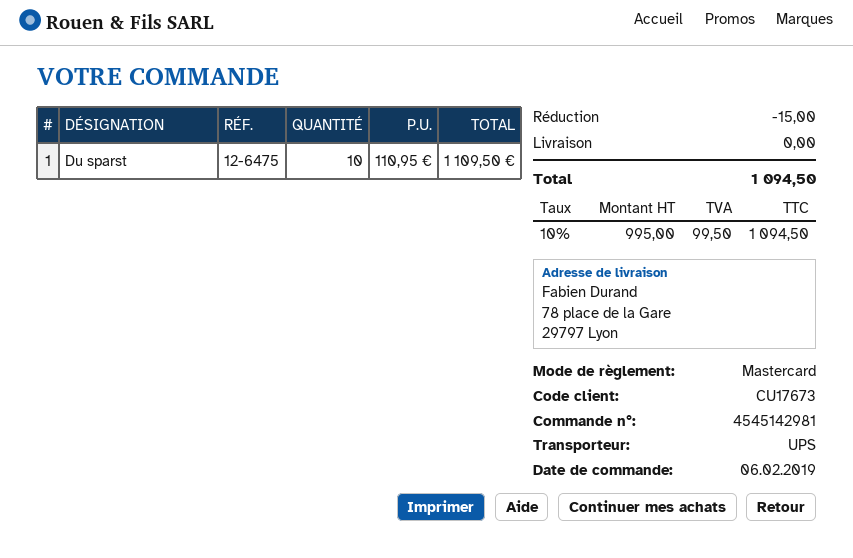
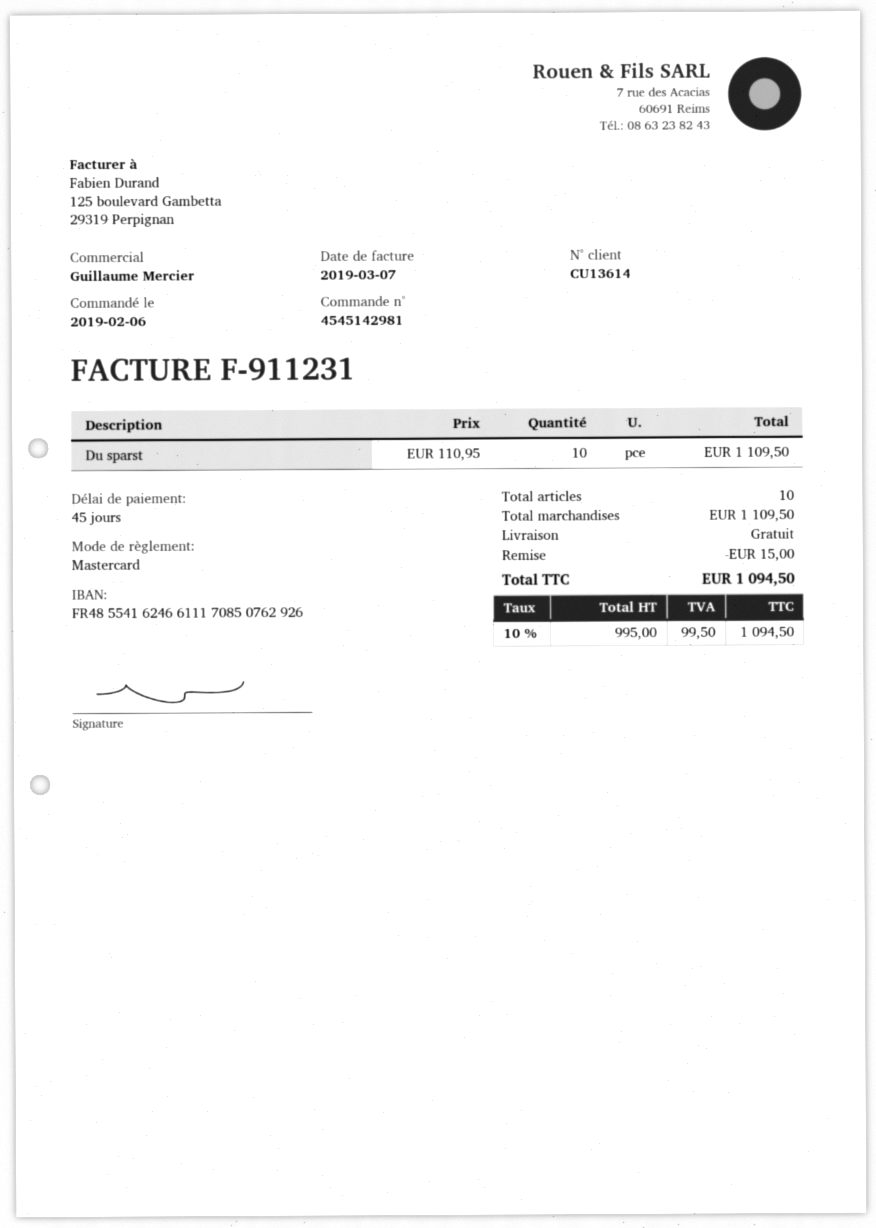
customer number: CU17673 -> CU13614

